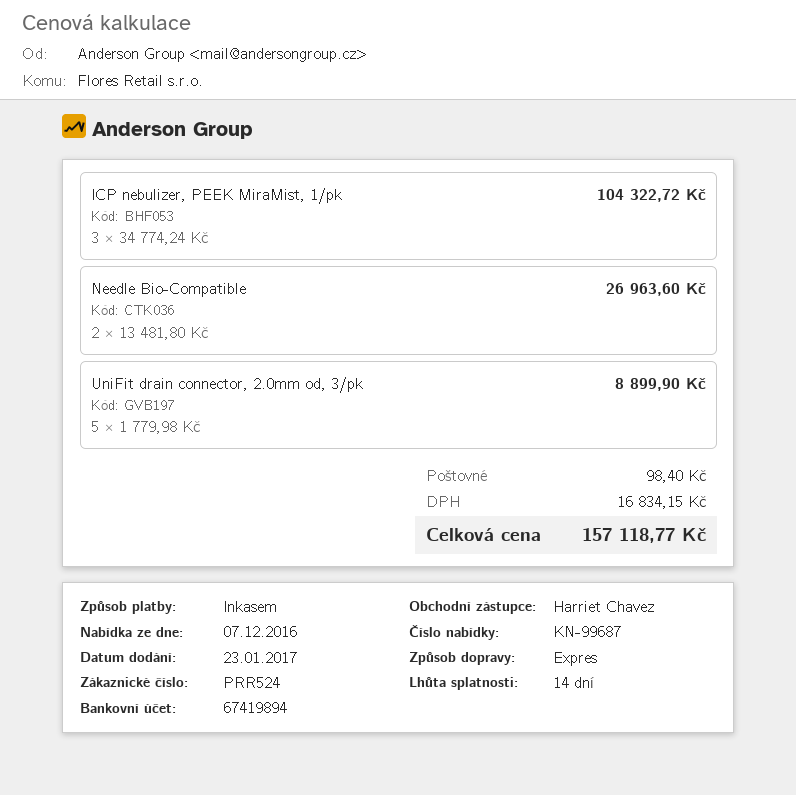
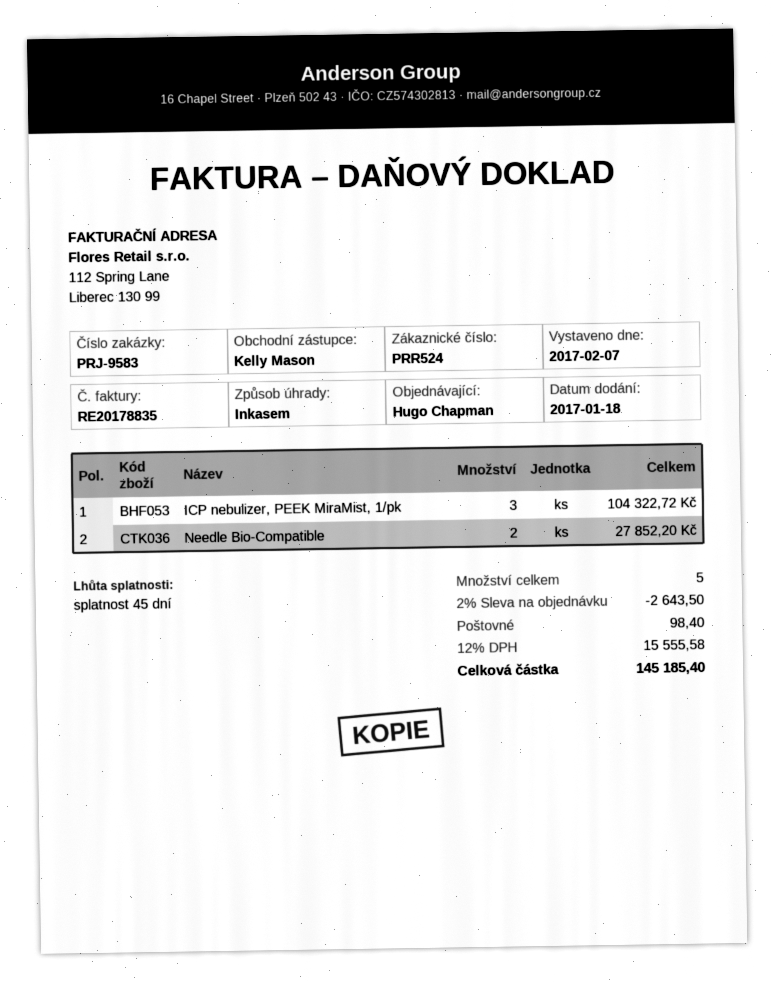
delivery date: 2017-01-23 -> 2017-01-18
payment terms: 14 days -> 45 days
sales rep: Harriet Chavez -> Kelly Mason
Needle Bio-Compatible: 2 for 26963.60 -> 2 for 27852.20
UniFit drain connector, 2.0mm od, 3/pk: 5 for 8899.90 -> none
discount: none -> 2% = 2643.50
tax: 16834.15 -> 15555.58
total: 157118.77 -> 145185.40

